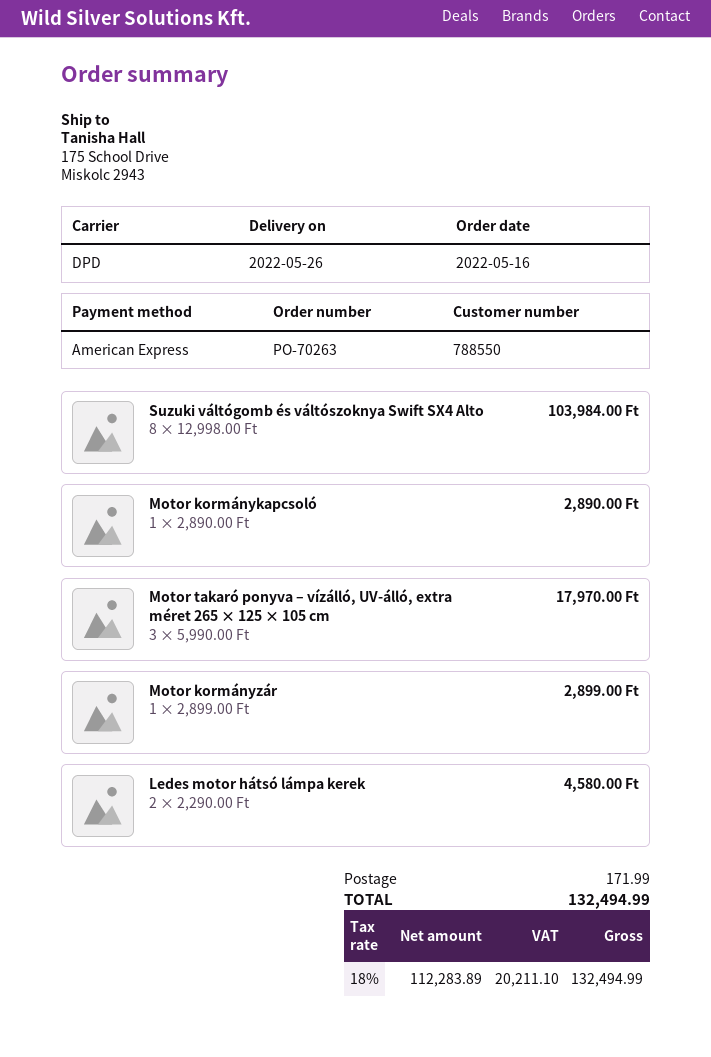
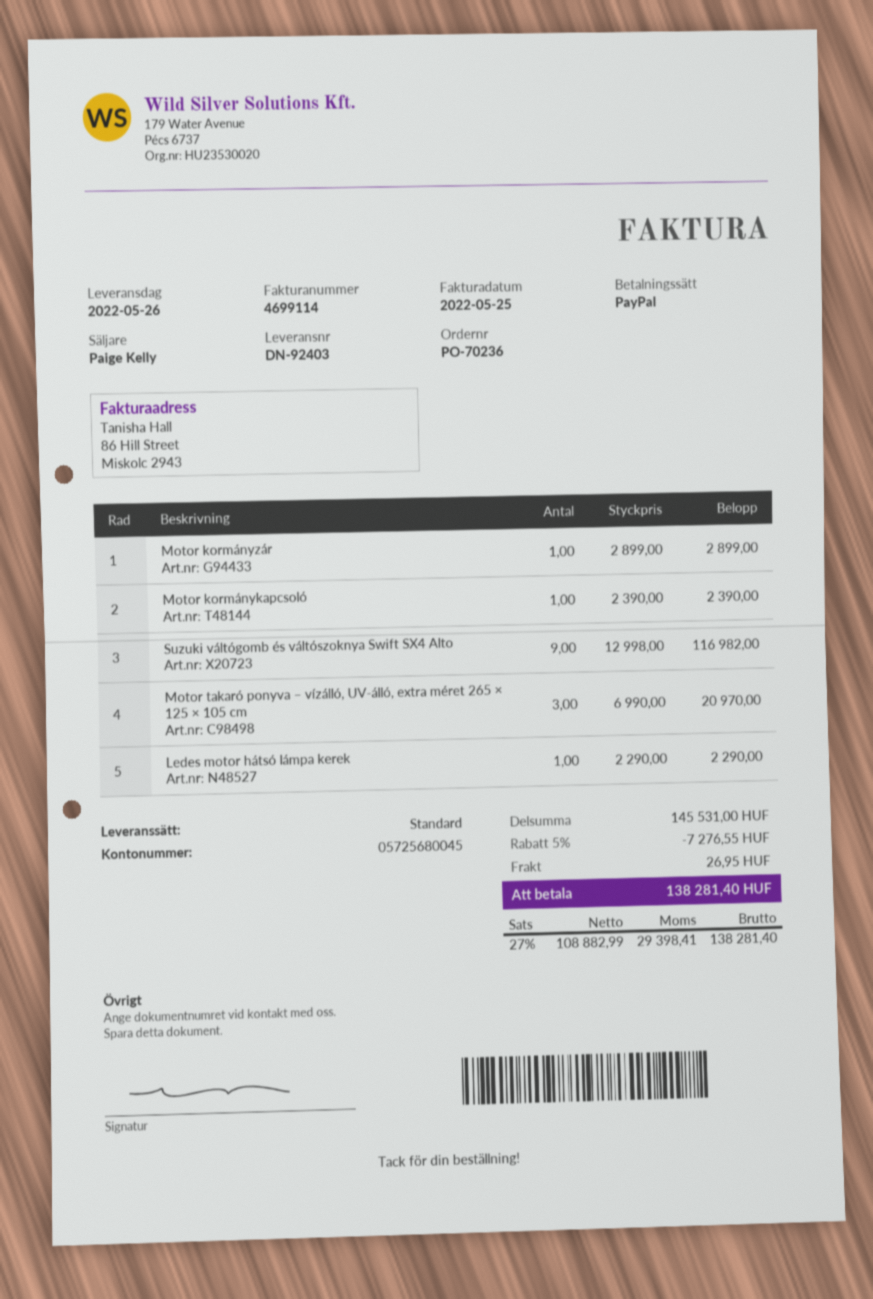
order number: PO-70263 -> PO-70236
payment method: American Express -> PayPal
shipping method: DPD -> standard
Suzuki váltógomb és váltószoknya Swift SX4 Alto: 8 x 12998.00 = 103984.00 -> 9 x 12998.00 = 116982.00
Motor kormánykapcsoló: 1 x 2890.00 = 2890.00 -> 1 x 2390.00 = 2390.00
Motor takaró ponyva – vízálló, UV-álló, extra méret 265 × 125 × 105 cm: 3 x 5990.00 = 17970.00 -> 3 x 6990.00 = 20970.00
Ledes motor hátsó lámpa kerek: 2 x 2290.00 = 4580.00 -> 1 x 2290.00 = 2290.00
discount: none -> 5% = 7276.55
shipping: 171.99 -> 26.95
net: 112283.89 -> 108882.99
tax: 18% = 20211.10 -> 27% = 29398.41
total: 132494.99 -> 138281.40

